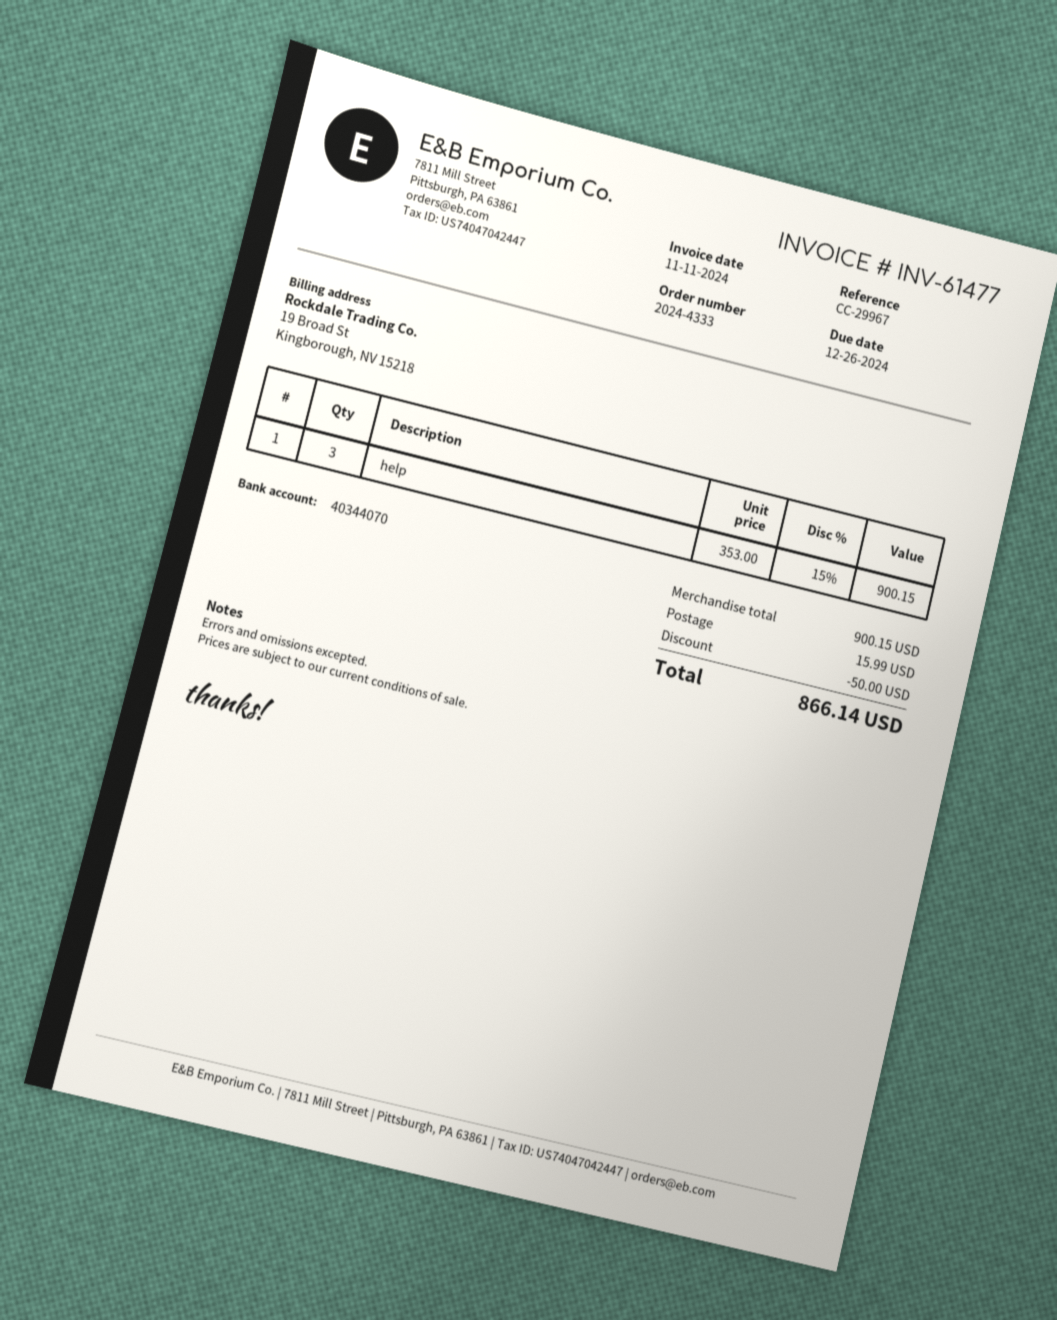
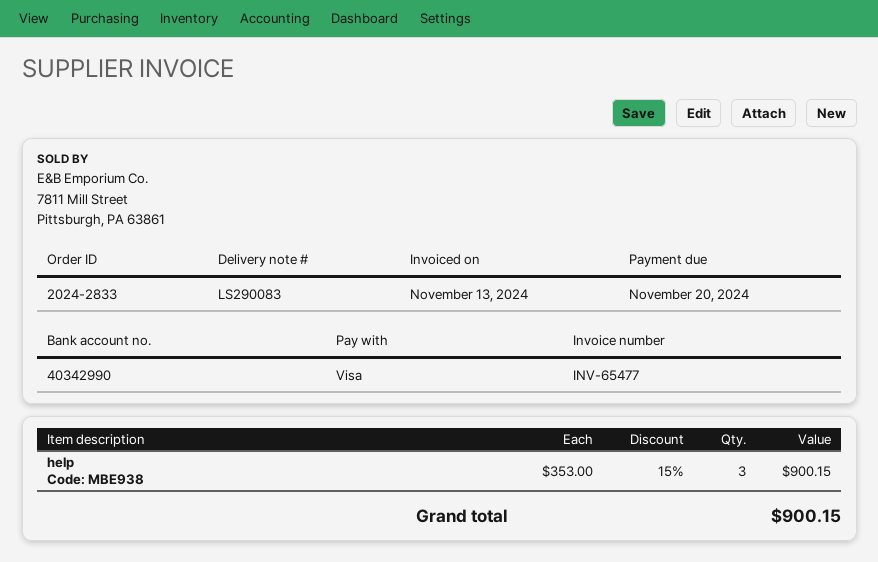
order number: 2024-4333 -> 2024-2833
invoice number: INV-61477 -> INV-65477
invoice date: 2024-11-11 -> 2024-11-13
due date: 2024-12-26 -> 2024-11-20
bank account: 40344070 -> 40342990
discount: 50.00 -> none
shipping: 15.99 -> none
total: 866.14 -> 900.15

